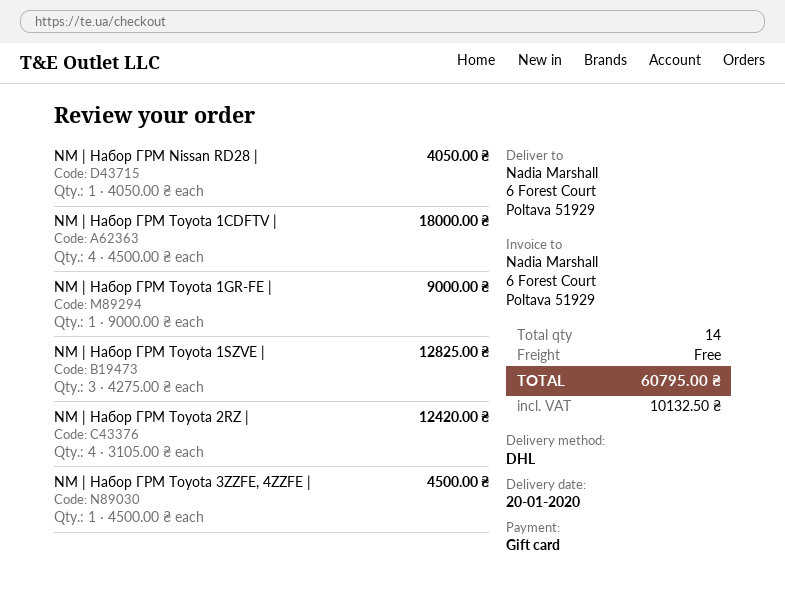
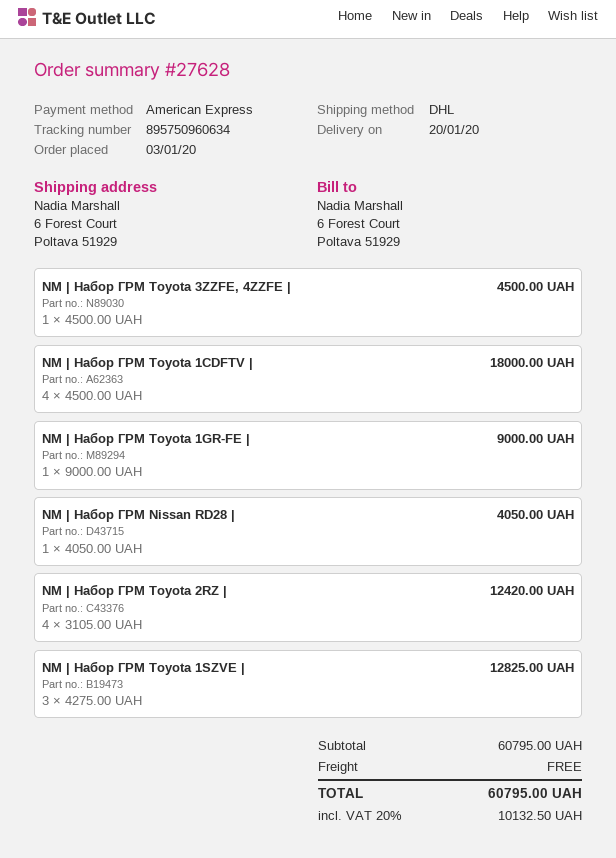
payment method: gift card -> American Express

